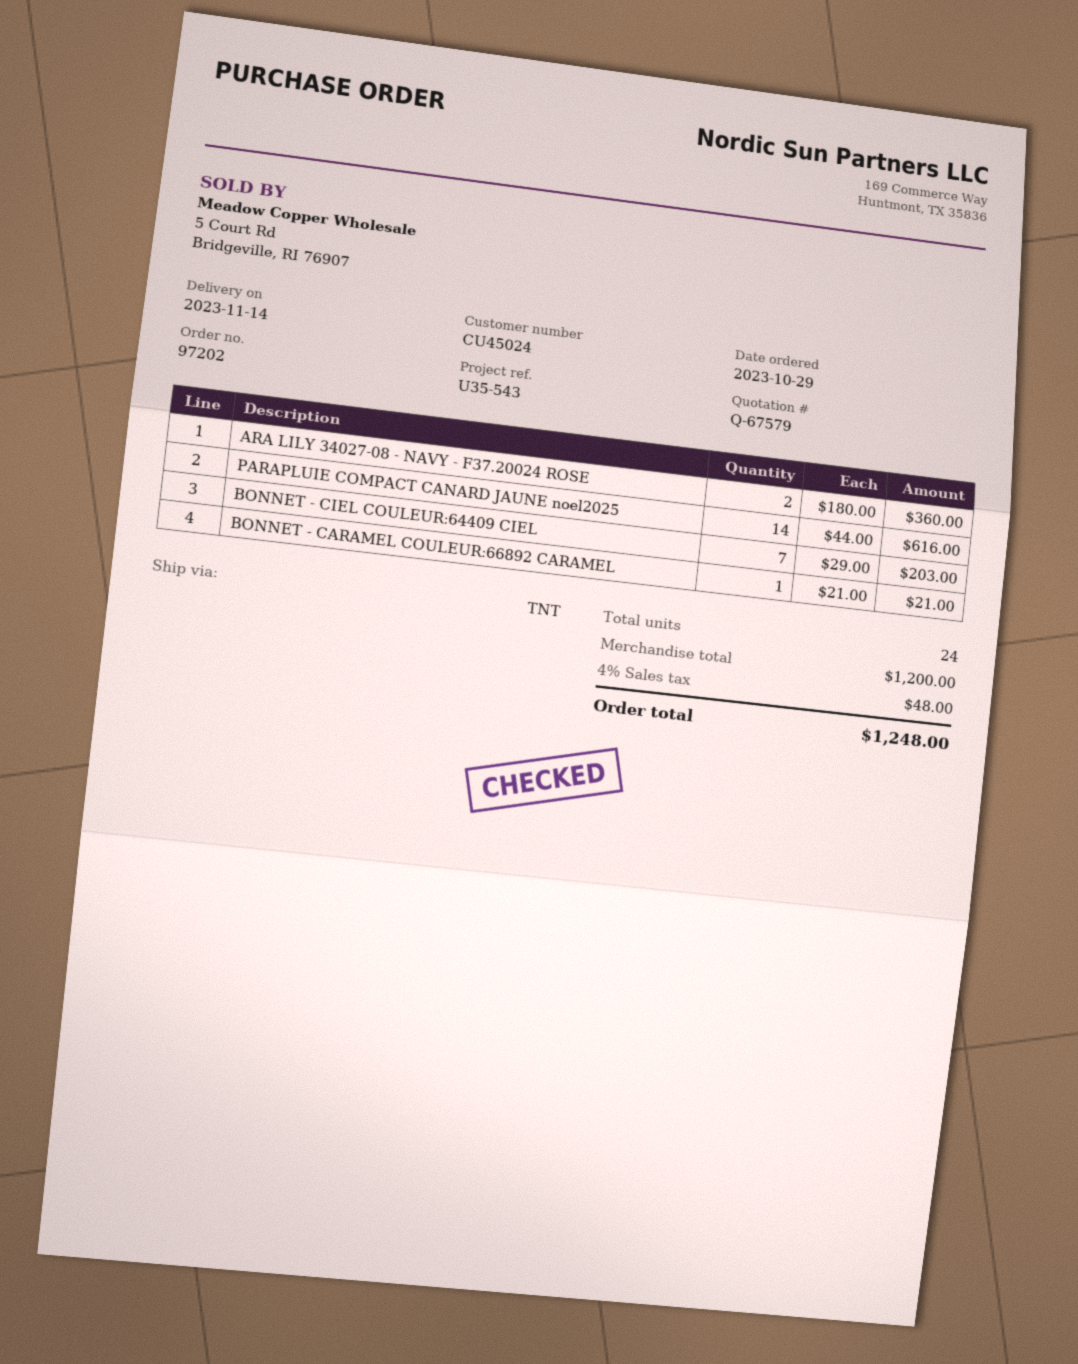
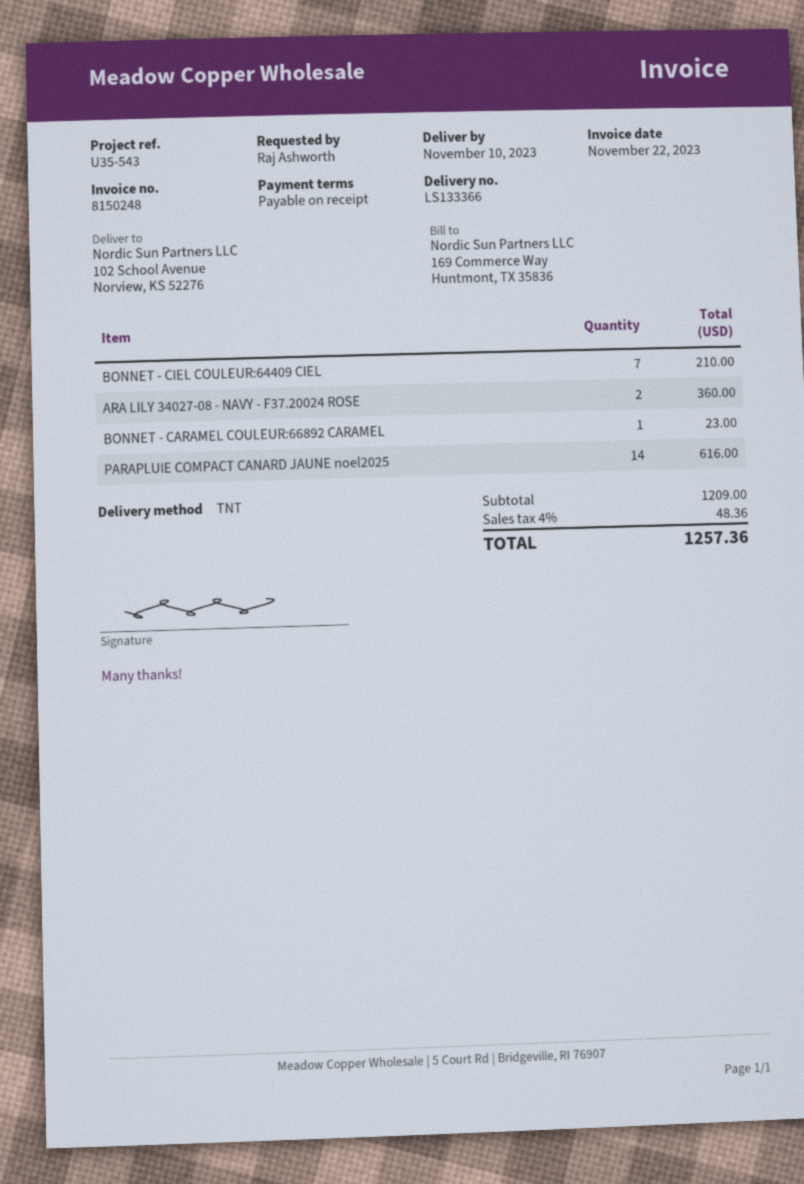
delivery date: 2023-11-14 -> 2023-11-10
BONNET - CIEL COULEUR:64409 CIEL: 7 for 203.00 -> 7 for 210.00
BONNET - CARAMEL COULEUR:66892 CARAMEL: 1 for 21.00 -> 1 for 23.00
subtotal: 1200.00 -> 1209.00
tax: 4% = 48.00 -> 4% = 48.36
total: 1248.00 -> 1257.36

